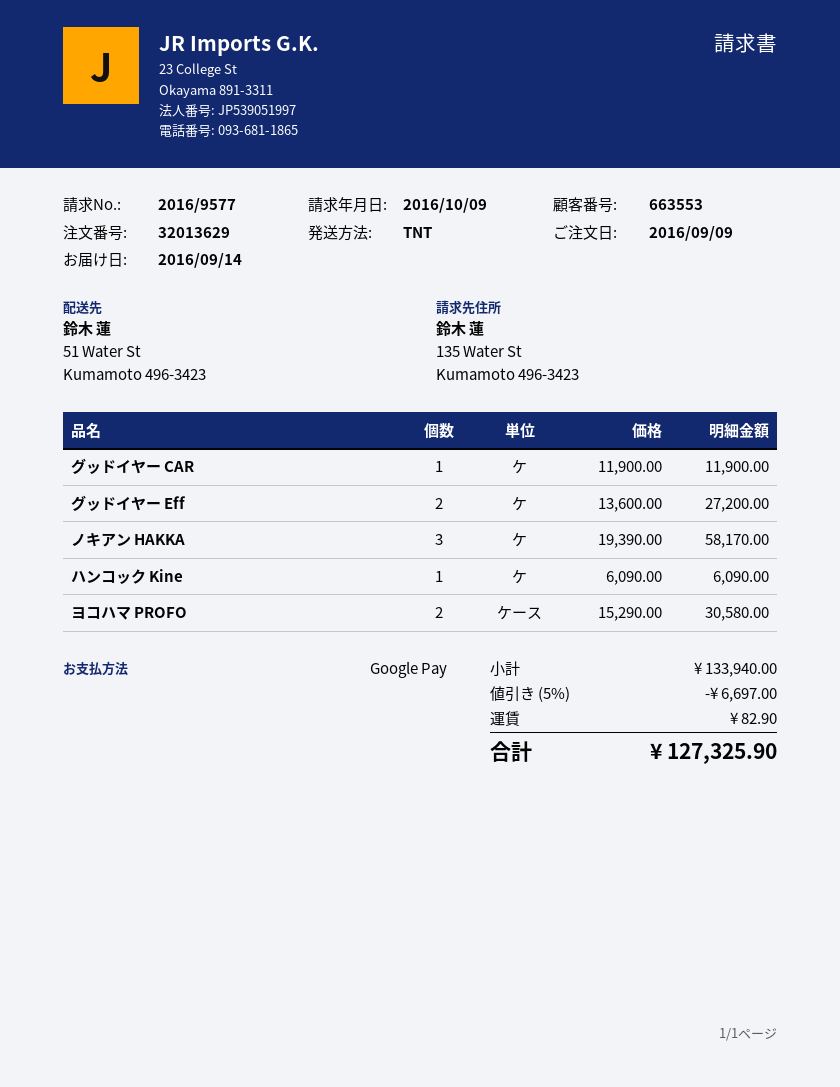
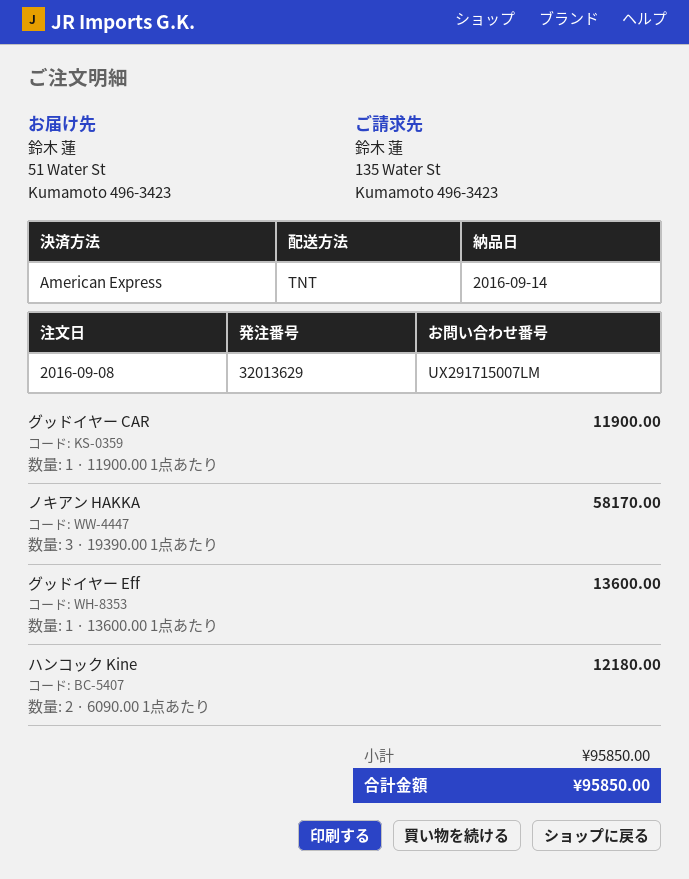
order date: 2016-09-09 -> 2016-09-08
payment method: Google Pay -> American Express
グッドイヤー Eff: 2 x 13600.00 = 27200.00 -> 1 x 13600.00 = 13600.00
ハンコック Kine: 1 x 6090.00 = 6090.00 -> 2 x 6090.00 = 12180.00
ヨコハマ PROFO: 2 x 15290.00 = 30580.00 -> none
subtotal: 133940.00 -> 95850.00
discount: 5% = 6697.00 -> none
shipping: 82.90 -> none
total: 127325.90 -> 95850.00

